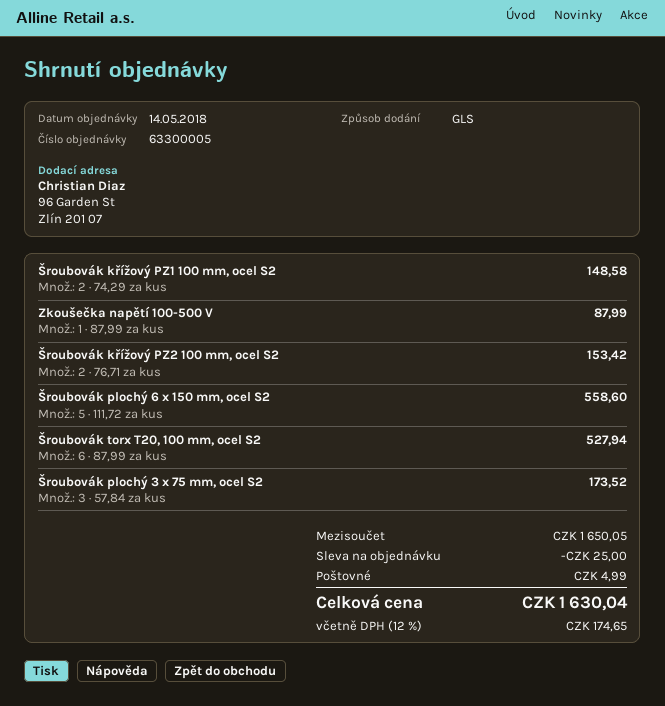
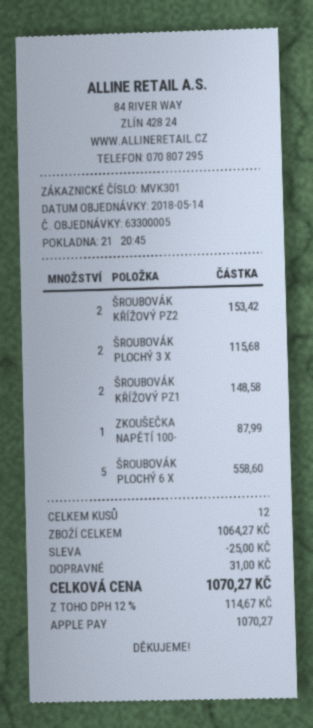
Šroubovák torx T20, 100 mm, ocel S2: 6 for 527.94 -> none
Šroubovák plochý 3 x 75 mm, ocel S2: 3 for 173.52 -> 2 for 115.68
subtotal: 1650.05 -> 1064.27
shipping: 4.99 -> 31.00
tax: 12% = 174.65 -> 12% = 114.67
total: 1630.04 -> 1070.27

